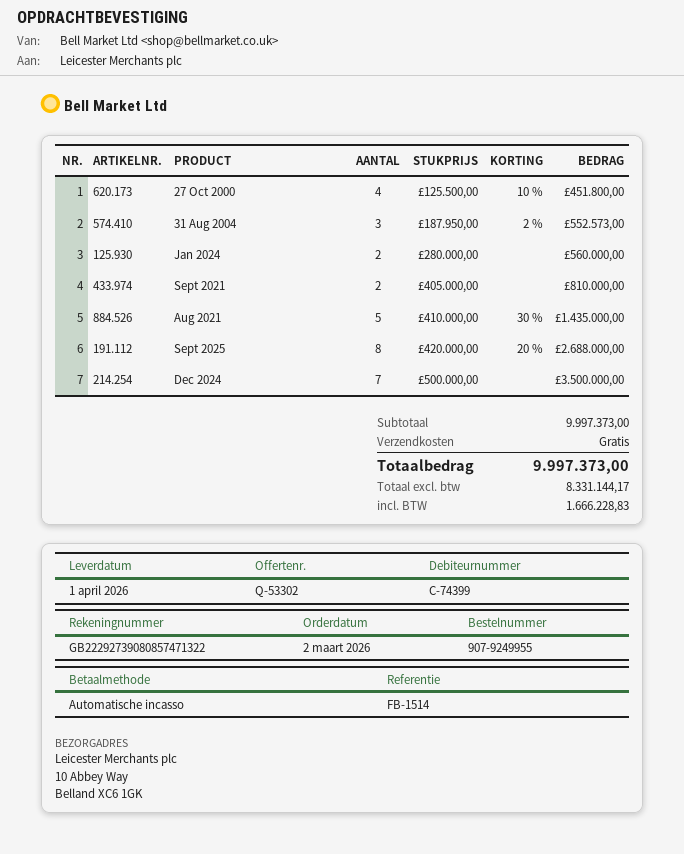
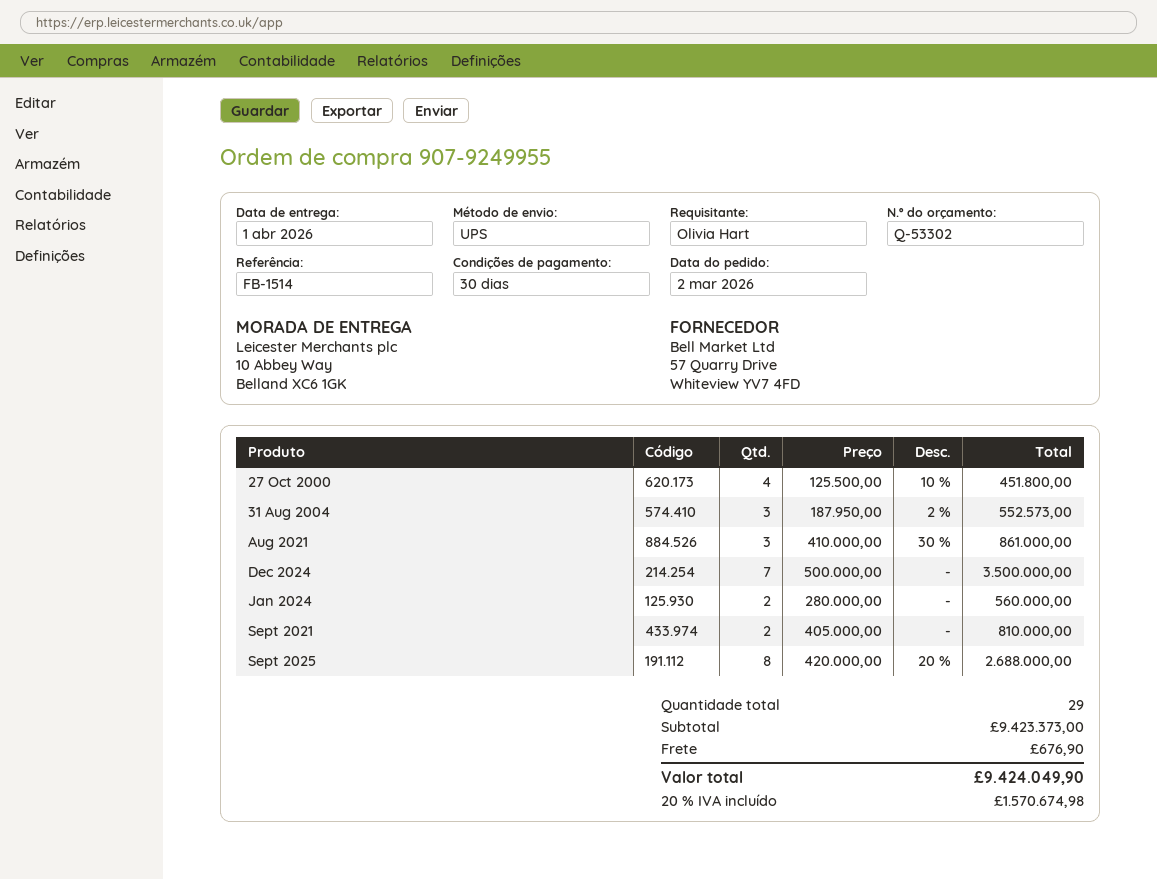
Aug 2021: 5 x 410000.00 - 30% = 1435000.00 -> 3 x 410000.00 - 30% = 861000.00
subtotal: 9997373.00 -> 9423373.00
shipping: 0.00 -> 676.90
tax: 1666228.83 -> 1570674.98
total: 9997373.00 -> 9424049.90

